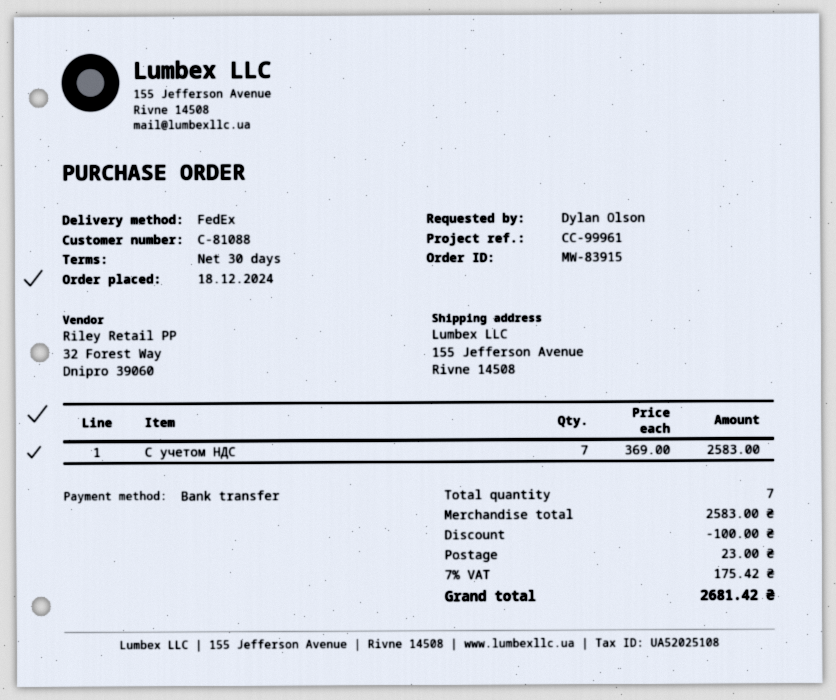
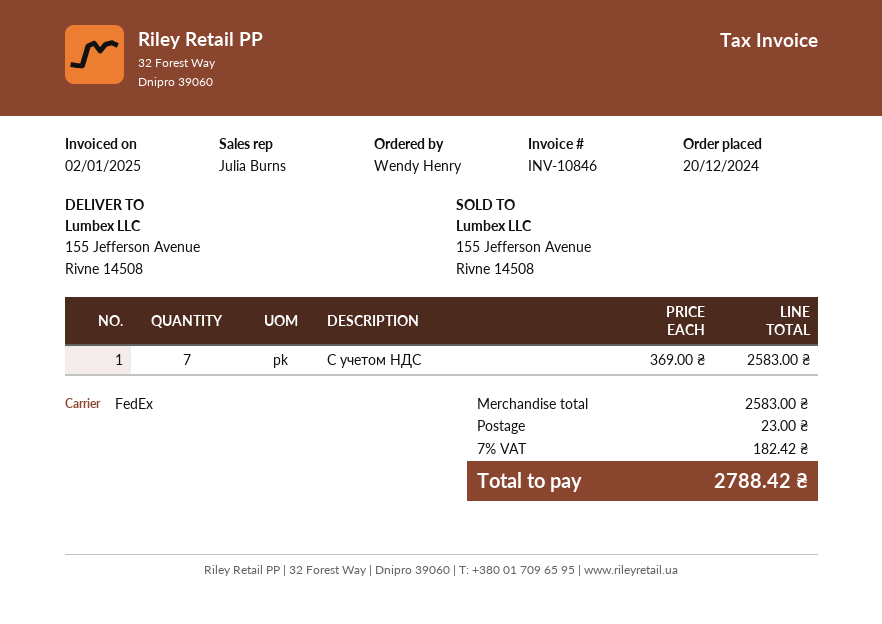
order date: 2024-12-18 -> 2024-12-20
ordered by: Dylan Olson -> Wendy Henry
discount: 100.00 -> none
tax: 7% = 175.42 -> 7% = 182.42
total: 2681.42 -> 2788.42

